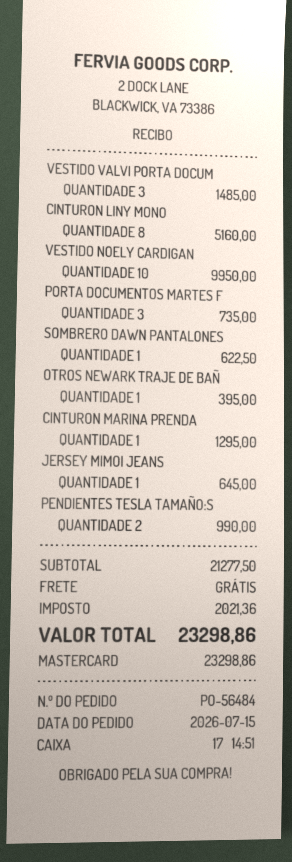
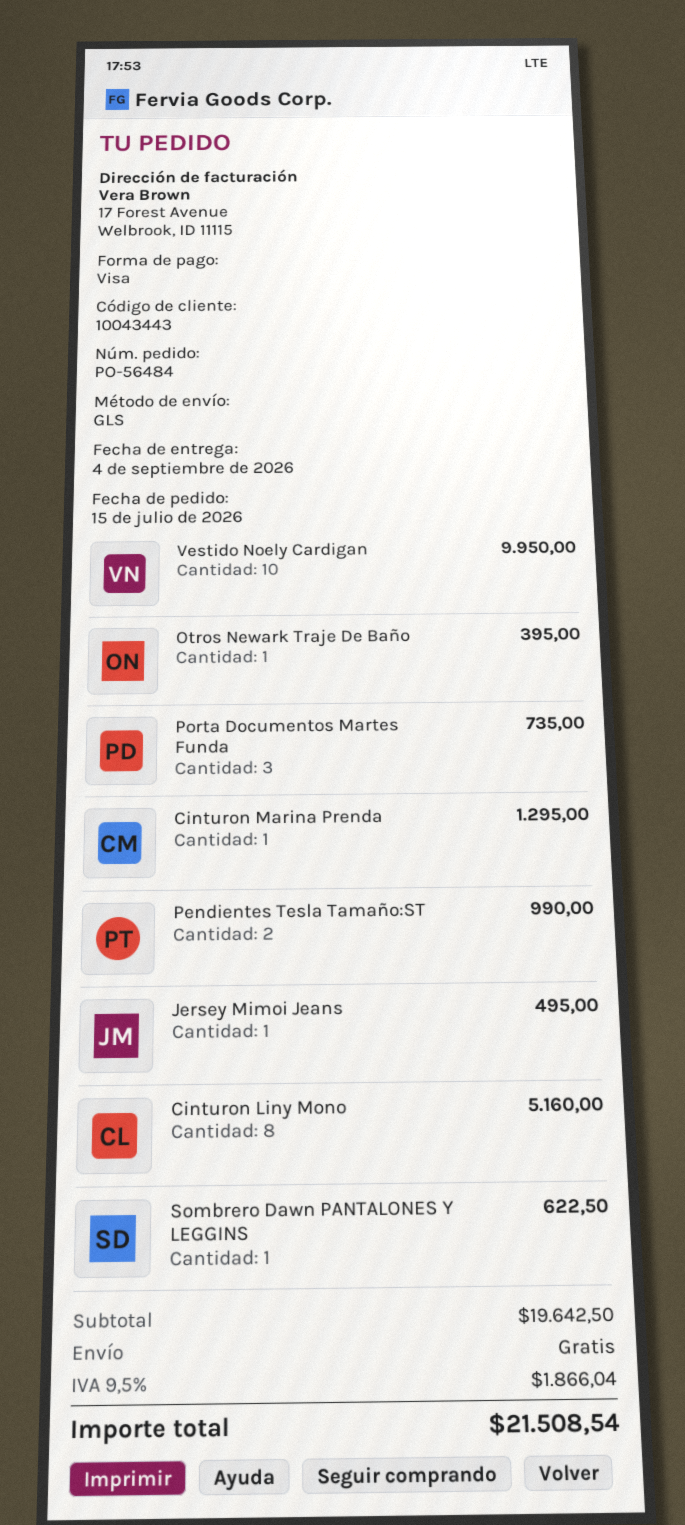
payment method: Mastercard -> Visa
VESTIDO VALVI PORTA DOCUM: 3 for 1485.00 -> none
JERSEY MIMOI JEANS: 1 for 645.00 -> 1 for 495.00
subtotal: 21277.50 -> 19642.50
tax: 2021.36 -> 1866.04
total: 23298.86 -> 21508.54

